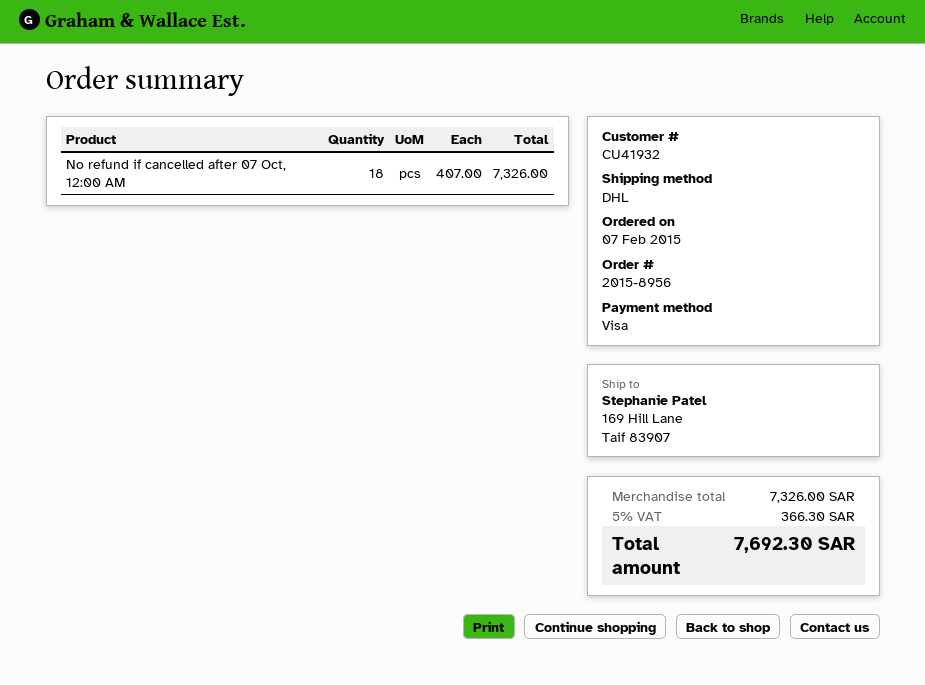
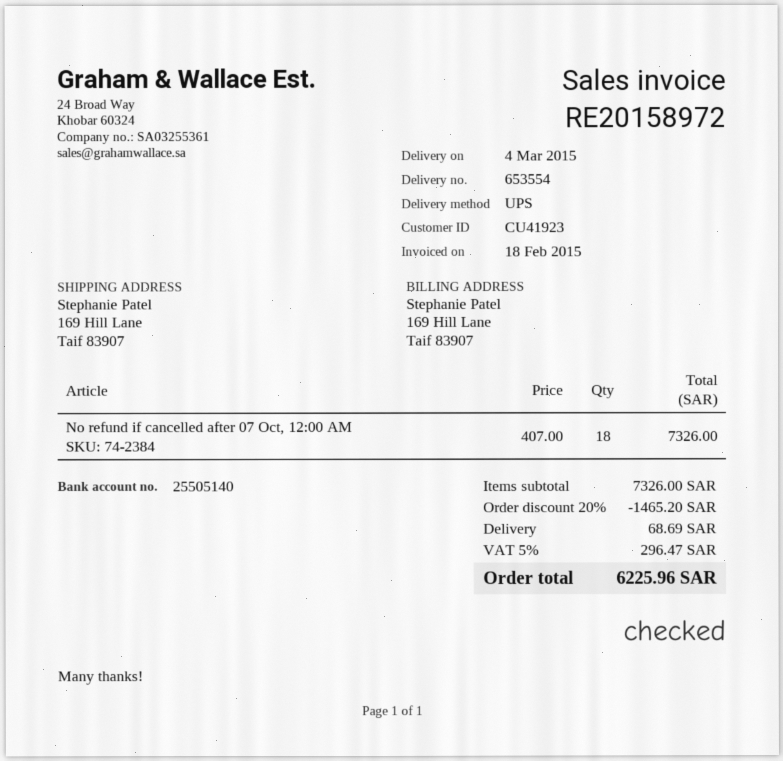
customer number: CU41932 -> CU41923
shipping method: DHL -> UPS
discount: none -> 20% = 1465.20
shipping: none -> 68.69
tax: 5% = 366.30 -> 5% = 296.47
total: 7692.30 -> 6225.96

